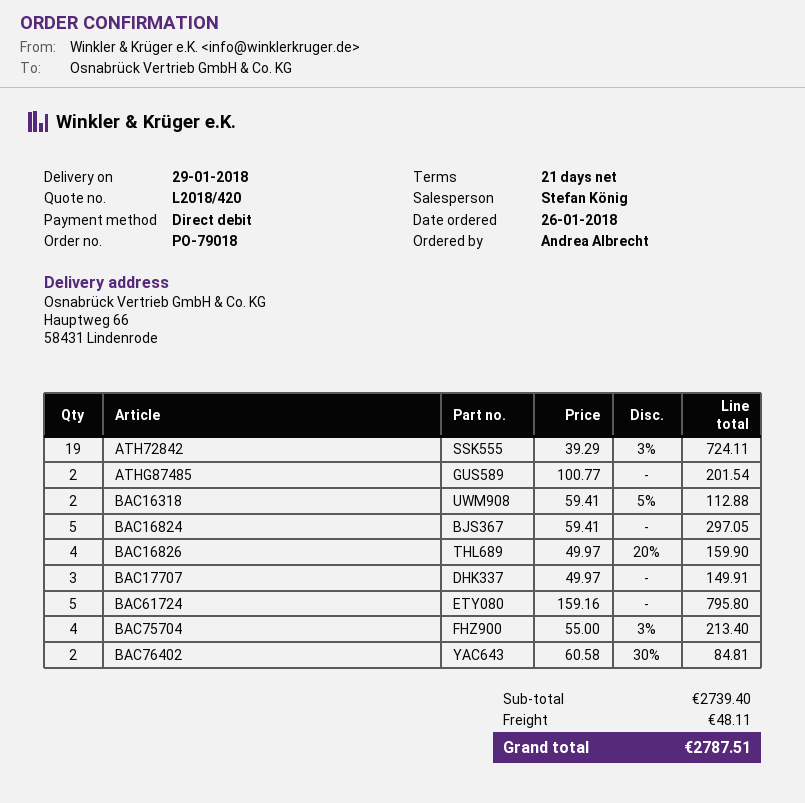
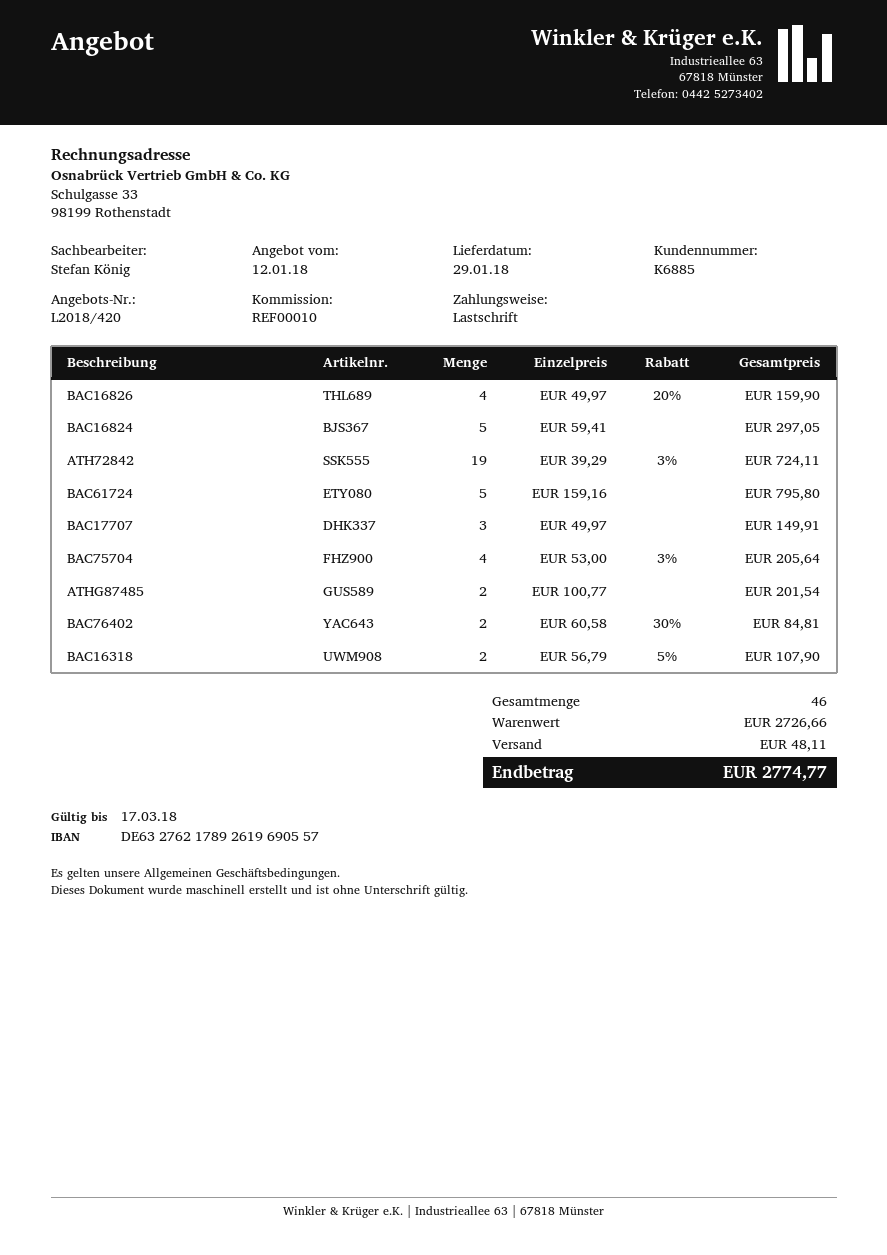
BAC16318: 2 x 59.41 - 5% = 112.88 -> 2 x 56.79 - 5% = 107.90
BAC75704: 4 x 55.00 - 3% = 213.40 -> 4 x 53.00 - 3% = 205.64
subtotal: 2739.40 -> 2726.66
total: 2787.51 -> 2774.77

